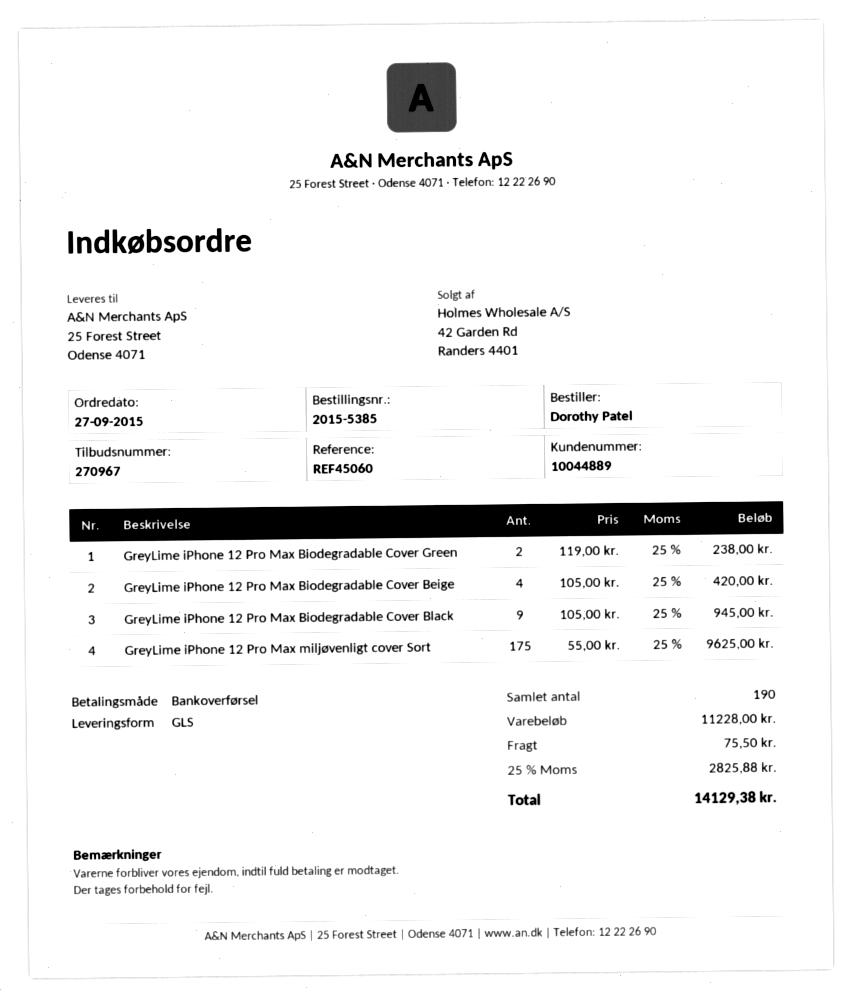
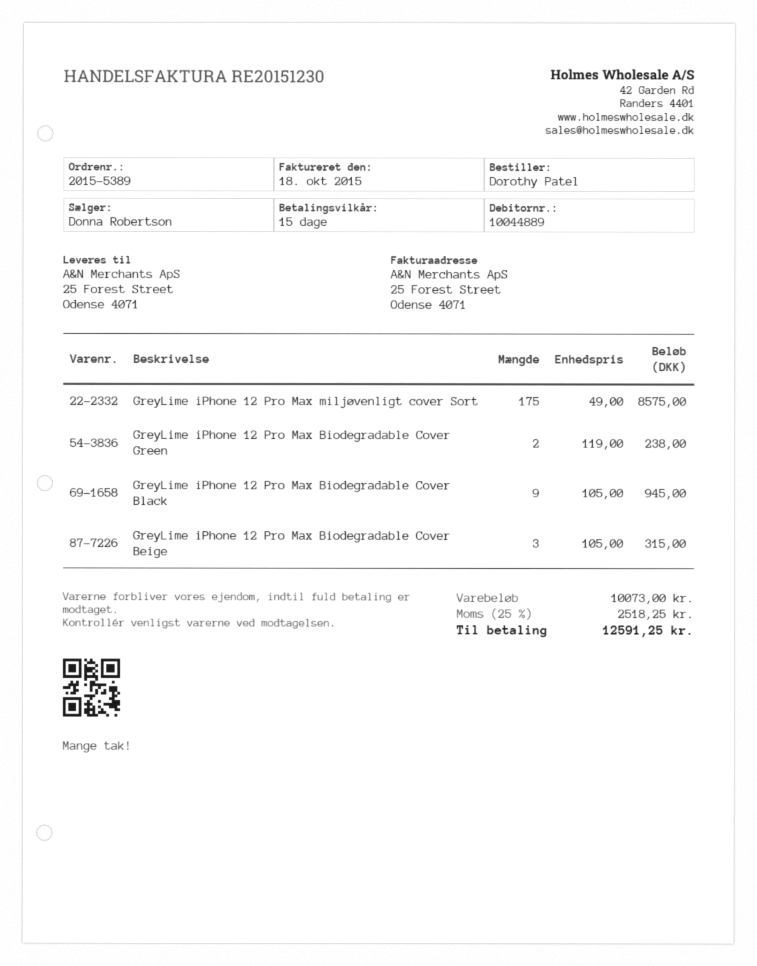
order number: 2015-5385 -> 2015-5389
GreyLime iPhone 12 Pro Max Biodegradable Cover Beige: 4 x 105.00 = 420.00 -> 3 x 105.00 = 315.00
GreyLime iPhone 12 Pro Max miljøvenligt cover Sort: 175 x 55.00 = 9625.00 -> 175 x 49.00 = 8575.00
subtotal: 11228.00 -> 10073.00
shipping: 75.50 -> none
tax: 25% = 2825.88 -> 25% = 2518.25
total: 14129.38 -> 12591.25

